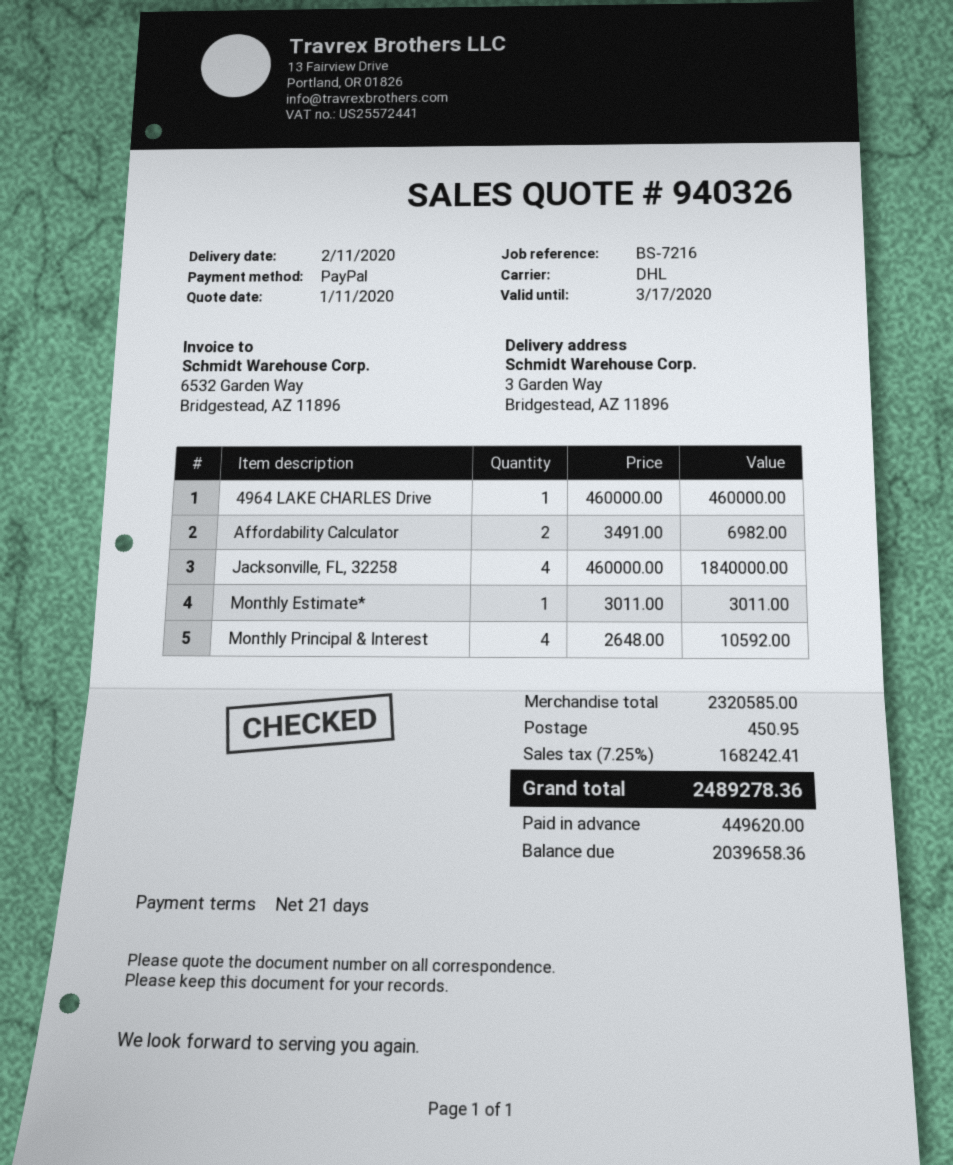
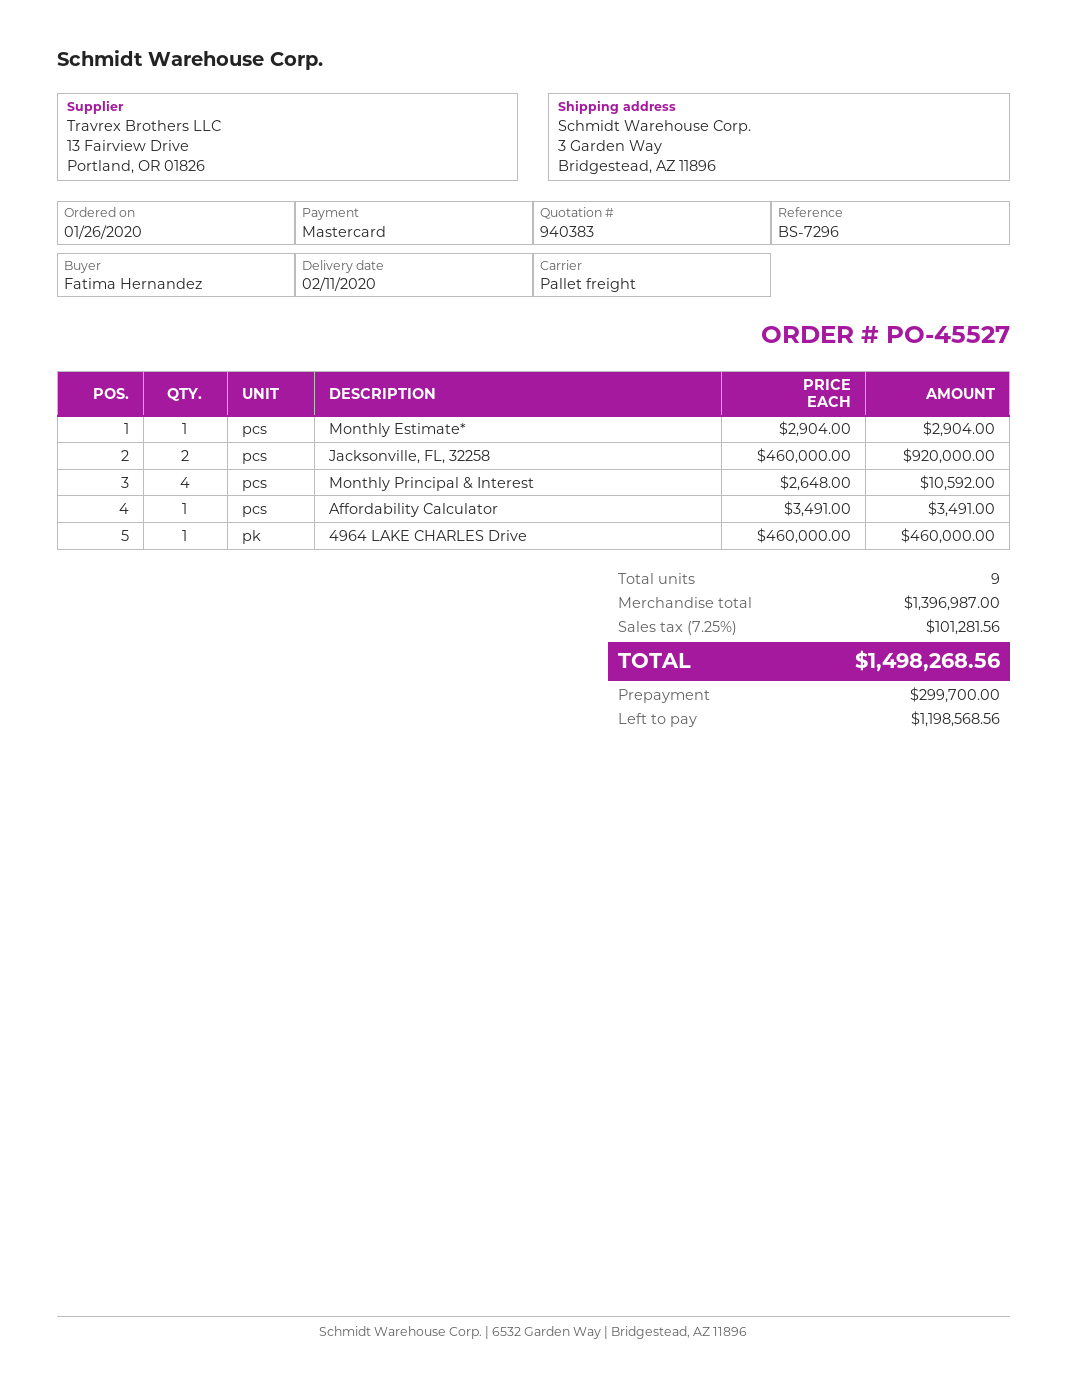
quote number: 940326 -> 940383
reference: BS-7216 -> BS-7296
payment method: PayPal -> Mastercard
shipping method: DHL -> pallet freight
Affordability Calculator: 2 x 3491.00 = 6982.00 -> 1 x 3491.00 = 3491.00
Jacksonville, FL, 32258: 4 x 460000.00 = 1840000.00 -> 2 x 460000.00 = 920000.00
Monthly Estimate*: 1 x 3011.00 = 3011.00 -> 1 x 2904.00 = 2904.00
subtotal: 2320585.00 -> 1396987.00
shipping: 450.95 -> none
tax: 7.25% = 168242.41 -> 7.25% = 101281.56
total: 2489278.36 -> 1498268.56
deposit: 449620.00 -> 299700.00
balance: 2039658.36 -> 1198568.56

